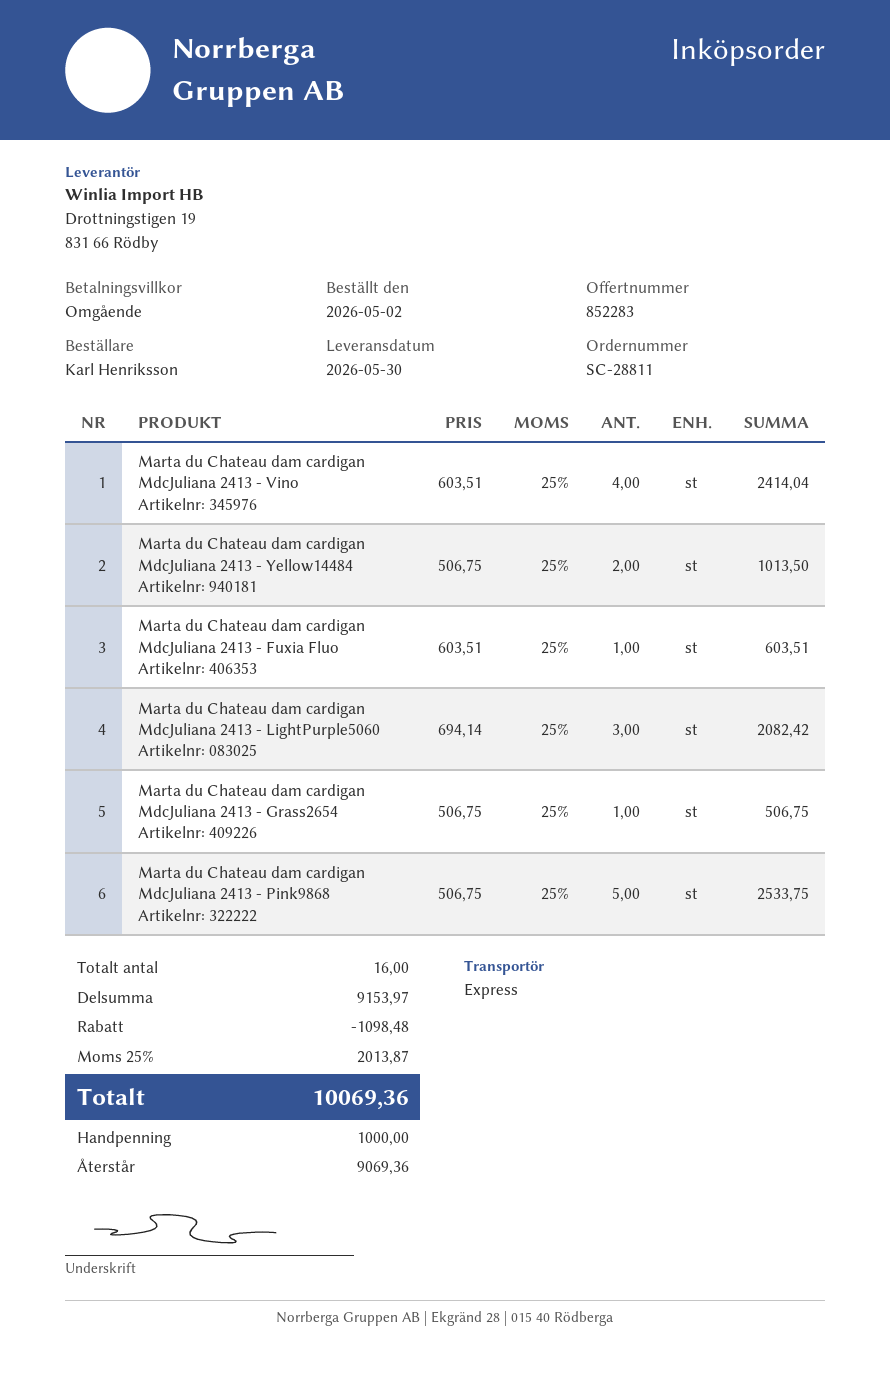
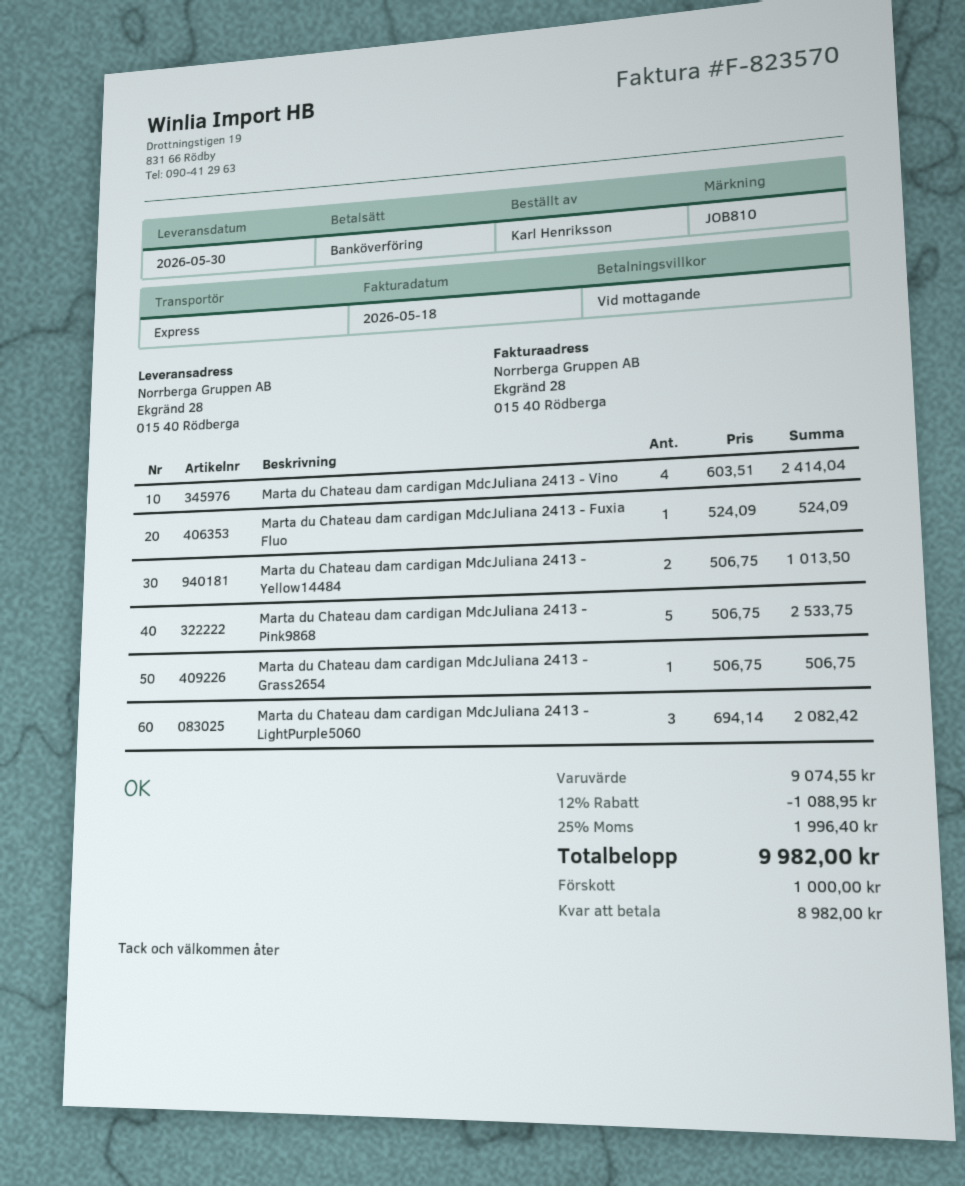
Marta du Chateau dam cardigan MdcJuliana 2413 - Fuxia Fluo: 1 x 603.51 = 603.51 -> 1 x 524.09 = 524.09
subtotal: 9153.97 -> 9074.55
discount: 1098.48 -> 1088.95
tax: 25% = 2013.87 -> 25% = 1996.40
total: 10069.36 -> 9982.00
balance: 9069.36 -> 8982.00

